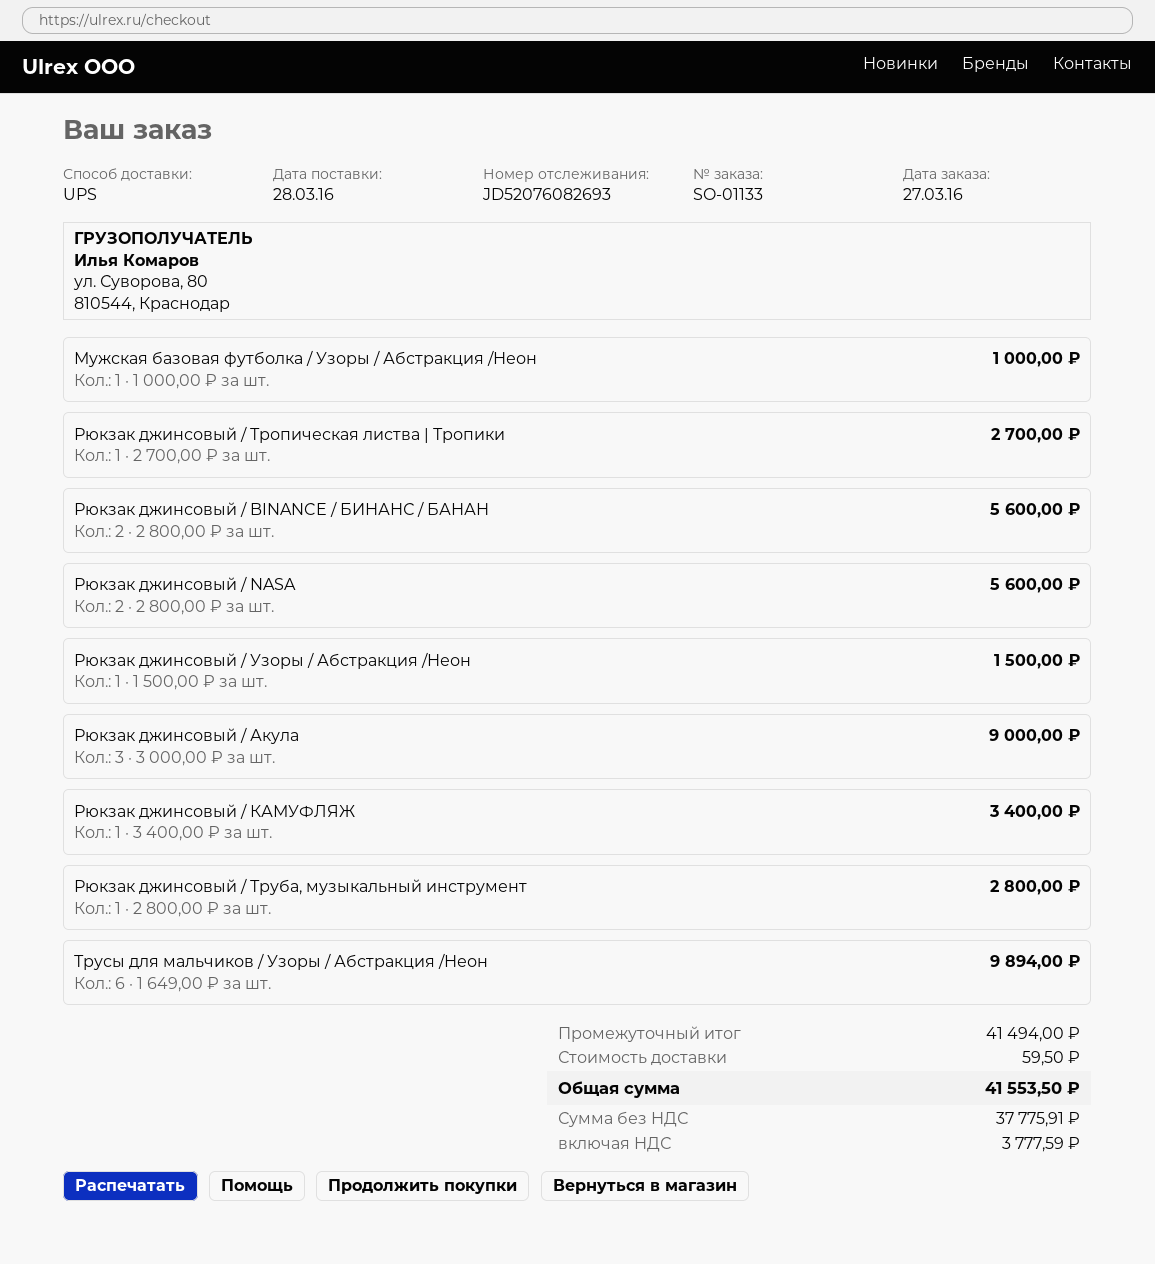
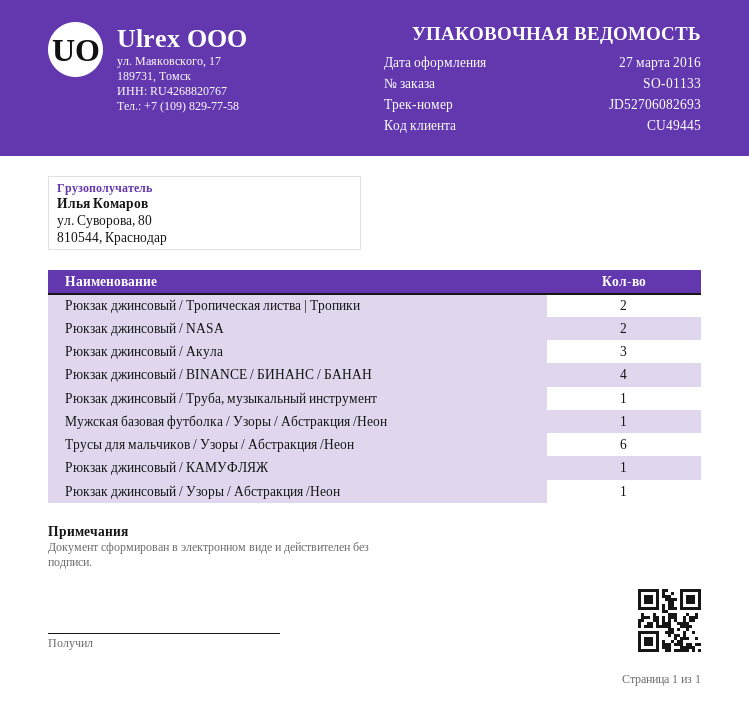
tracking number: JD52076082693 -> JD52706082693
Рюкзак джинсовый / Тропическая листва | Тропики: 1 -> 2
Рюкзак джинсовый / BINANCE / БИНАНС / БАНАН: 2 -> 4

